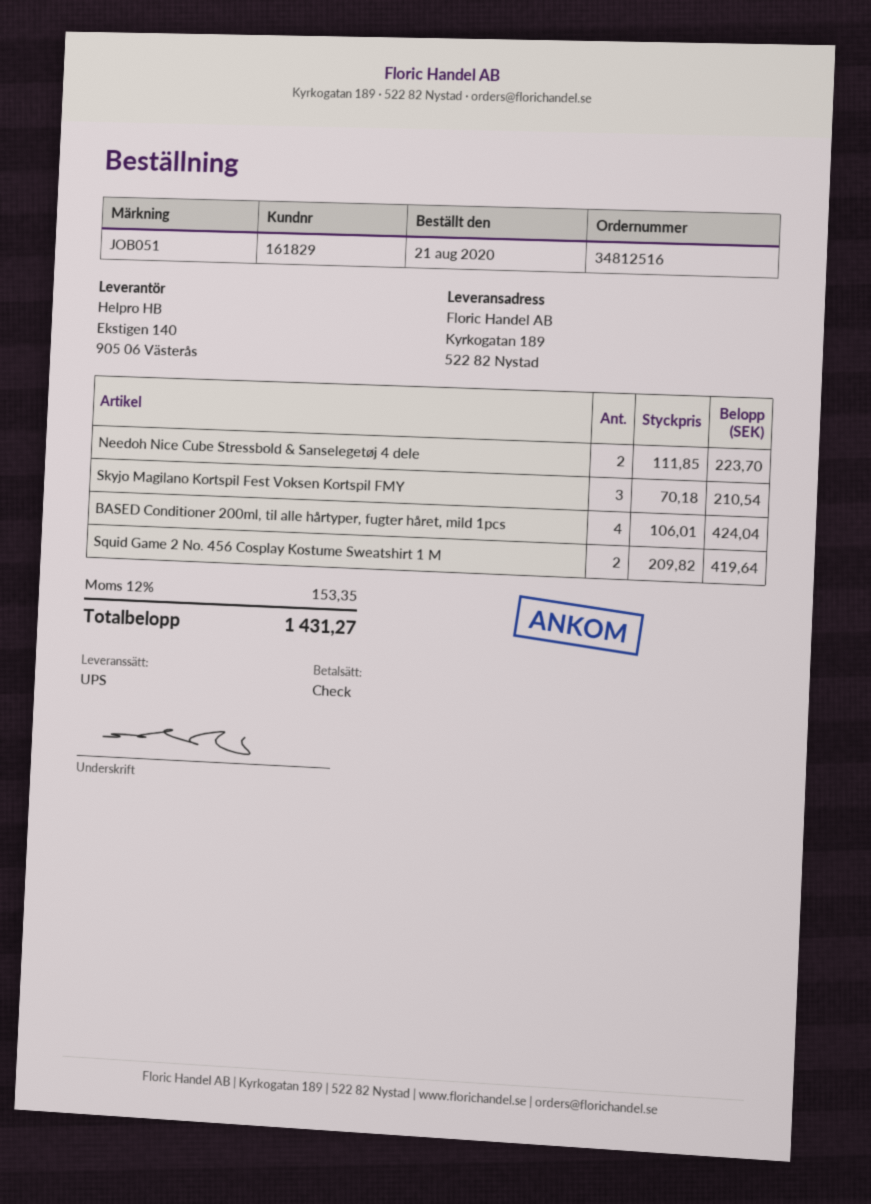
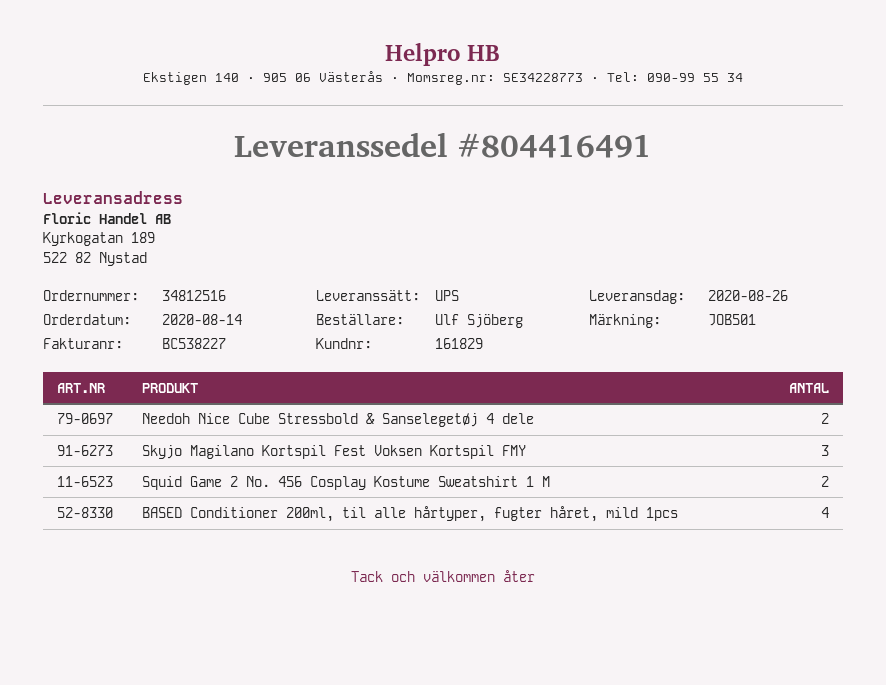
order date: 2020-08-21 -> 2020-08-14
reference: JOB051 -> JOB501

